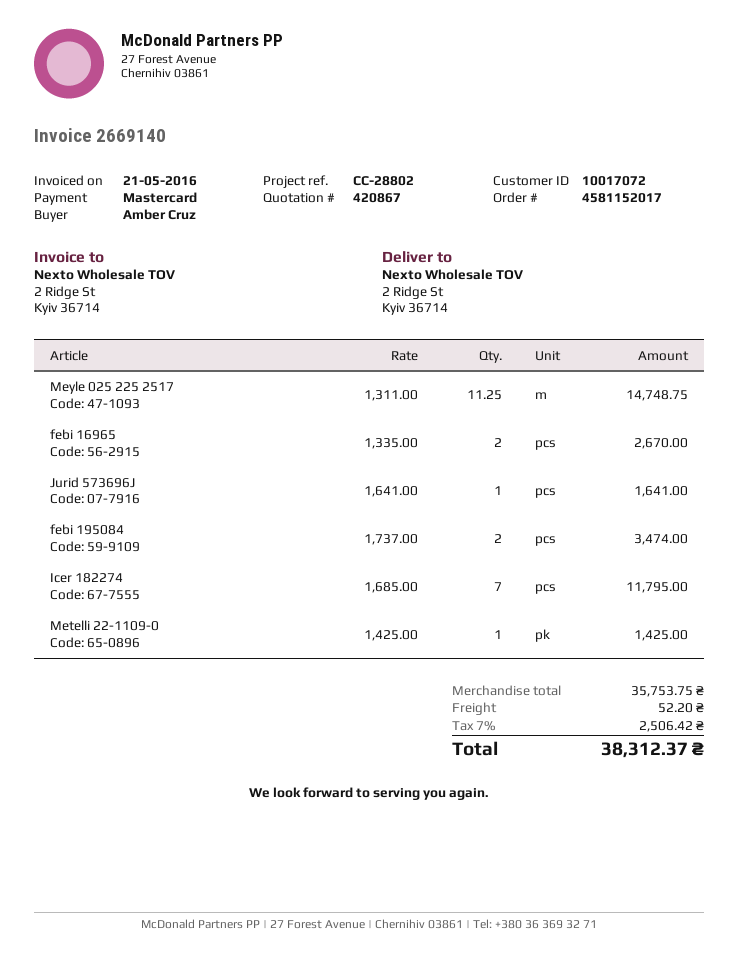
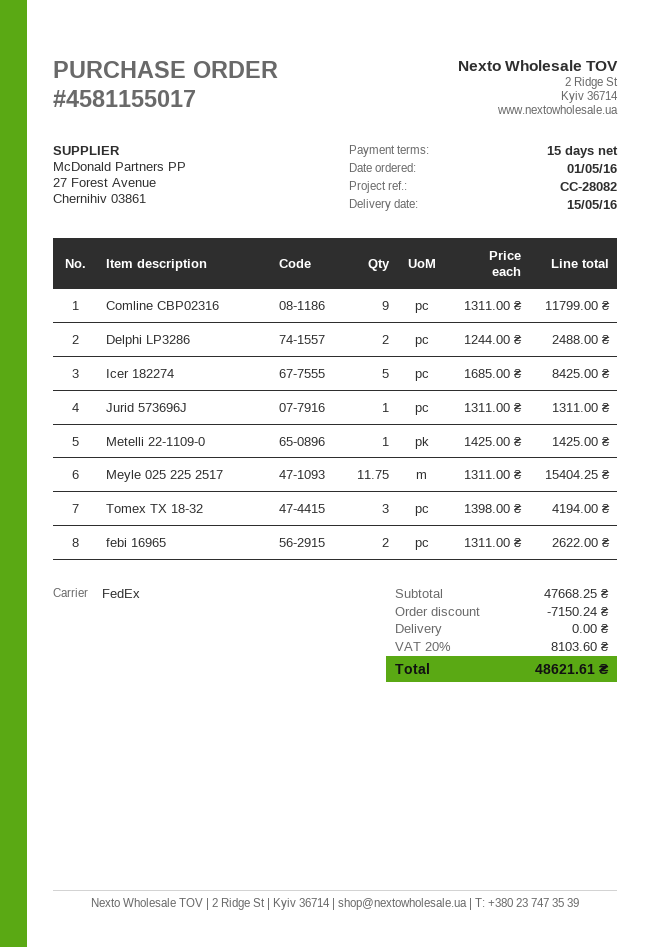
order number: 4581152017 -> 4581155017
reference: CC-28802 -> CC-28082
Meyle 025 225 2517: 11.25 x 1311.00 = 14748.75 -> 11.75 x 1311.00 = 15404.25
febi 16965: 2 x 1335.00 = 2670.00 -> 2 x 1311.00 = 2622.00
Jurid 573696J: 1 x 1641.00 = 1641.00 -> 1 x 1311.00 = 1311.00
febi 195084: 2 x 1737.00 = 3474.00 -> none
Icer 182274: 7 x 1685.00 = 11795.00 -> 5 x 1685.00 = 8425.00
Comline CBP02316: none -> 9 x 1311.00 = 11799.00
Delphi LP3286: none -> 2 x 1244.00 = 2488.00
Tomex TX 18-32: none -> 3 x 1398.00 = 4194.00
subtotal: 35753.75 -> 47668.25
discount: none -> 7150.24
shipping: 52.20 -> 0.00
tax: 7% = 2506.42 -> 20% = 8103.60
total: 38312.37 -> 48621.61

